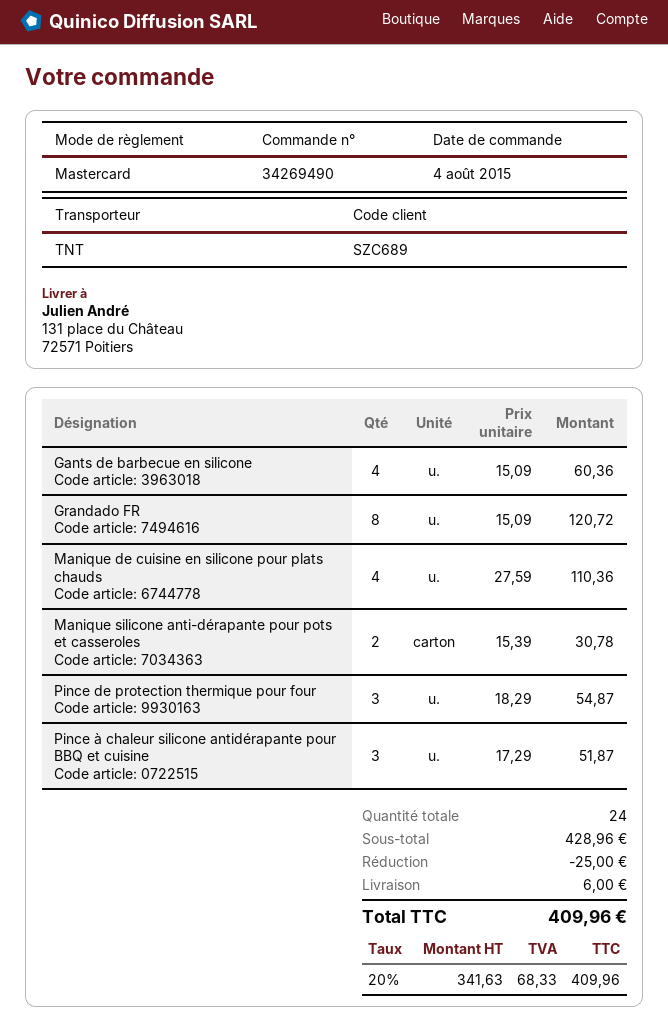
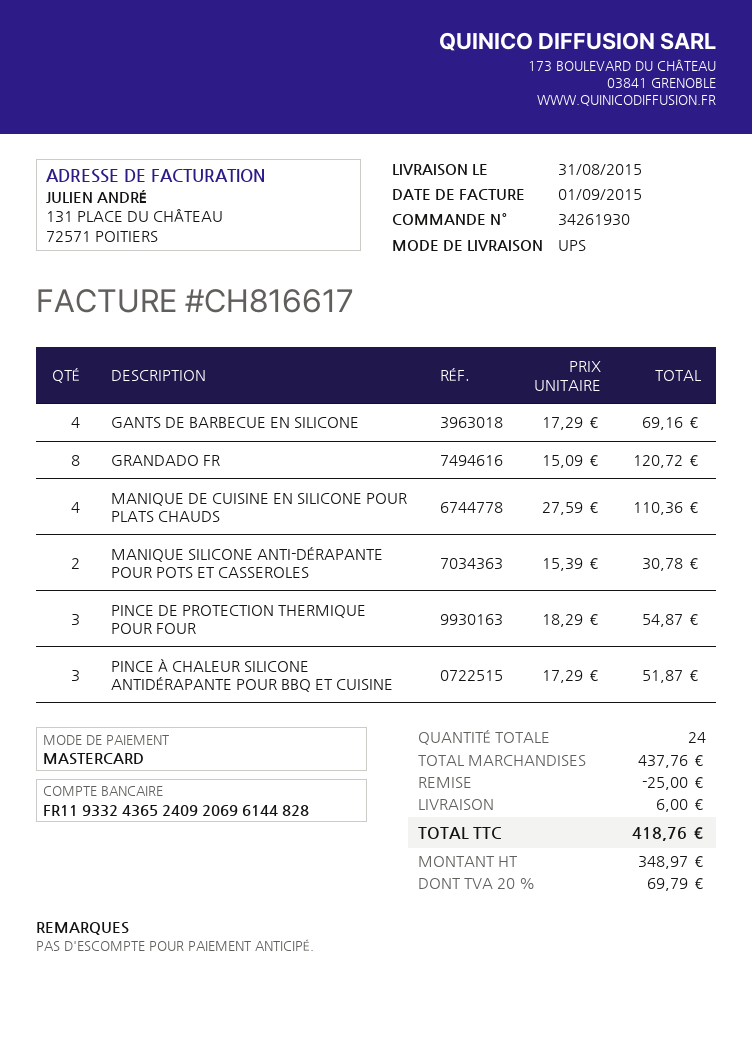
order number: 34269490 -> 34261930
shipping method: TNT -> UPS
Gants de barbecue en silicone: 4 x 15.09 = 60.36 -> 4 x 17.29 = 69.16
subtotal: 428.96 -> 437.76
net: 341.63 -> 348.97
tax: 20% = 68.33 -> 20% = 69.79
total: 409.96 -> 418.76

